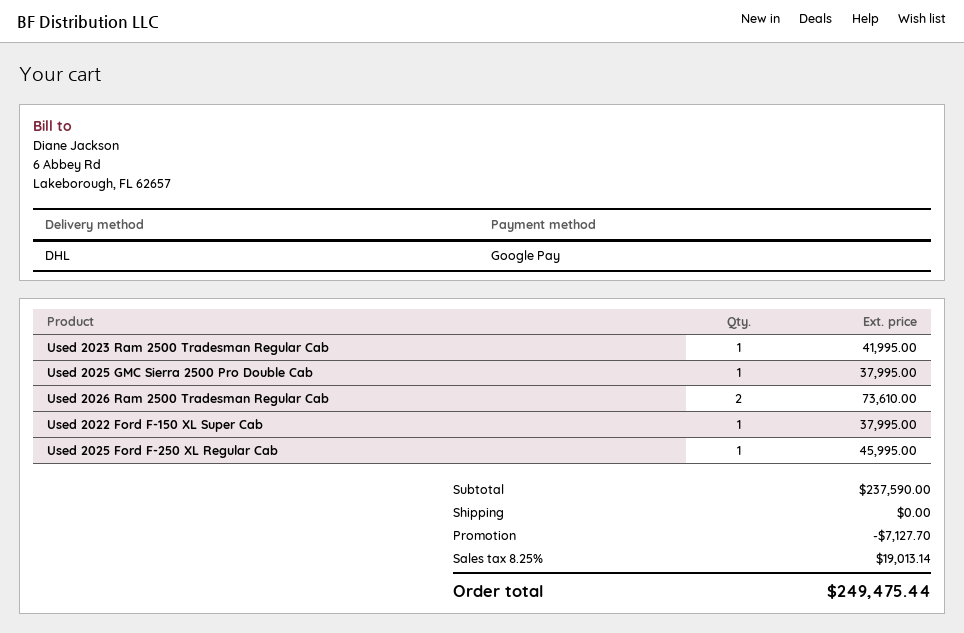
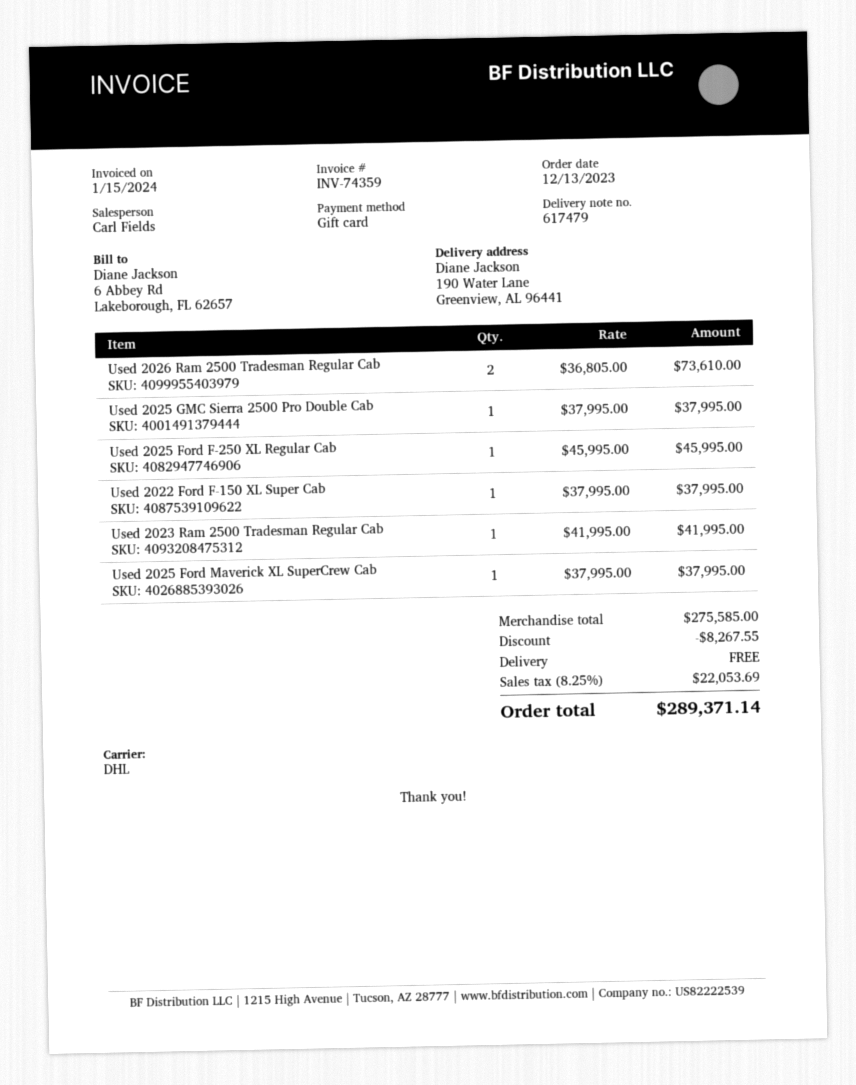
payment method: Google Pay -> gift card
Used 2025 Ford Maverick XL SuperCrew Cab: none -> 1 for 37995.00
subtotal: 237590.00 -> 275585.00
discount: 7127.70 -> 8267.55
tax: 8.25% = 19013.14 -> 8.25% = 22053.69
total: 249475.44 -> 289371.14

